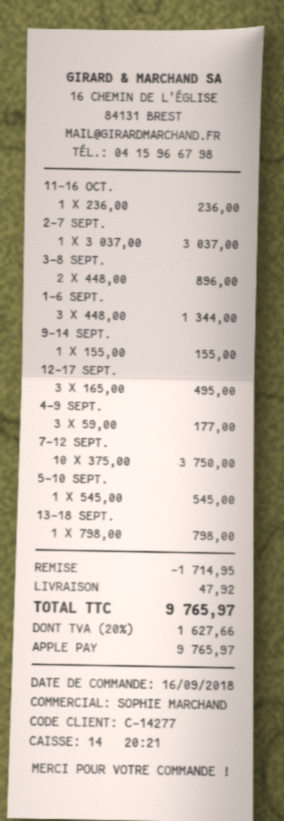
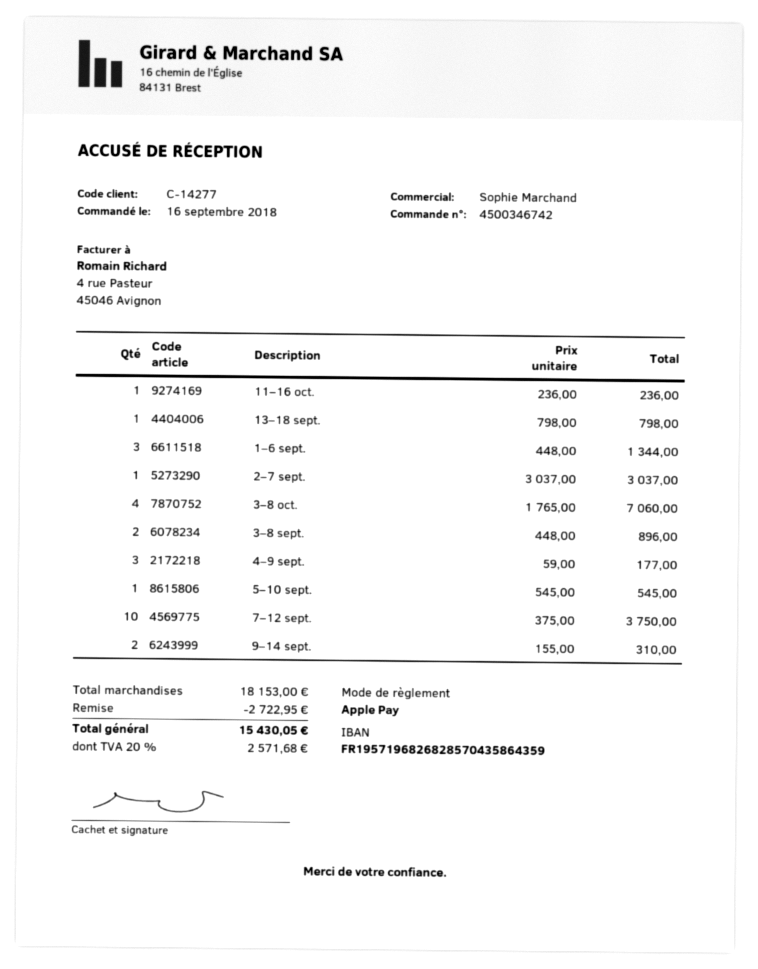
9–14 SEPT.: 1 x 155.00 = 155.00 -> 2 x 155.00 = 310.00
12–17 SEPT.: 3 x 165.00 = 495.00 -> none
3–8 oct.: none -> 4 x 1765.00 = 7060.00
discount: 1714.95 -> 2722.95
shipping: 47.92 -> none
tax: 20% = 1627.66 -> 20% = 2571.68
total: 9765.97 -> 15430.05

